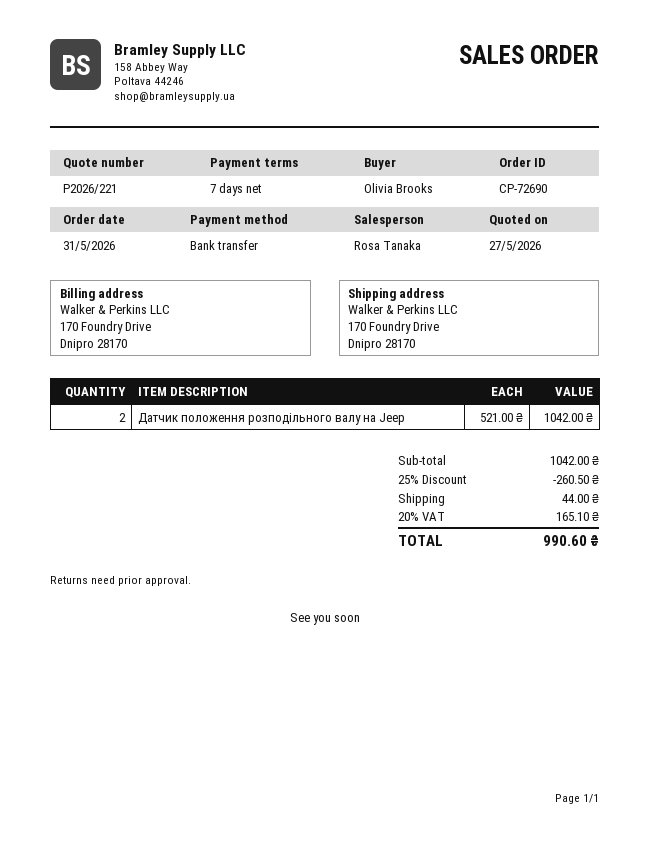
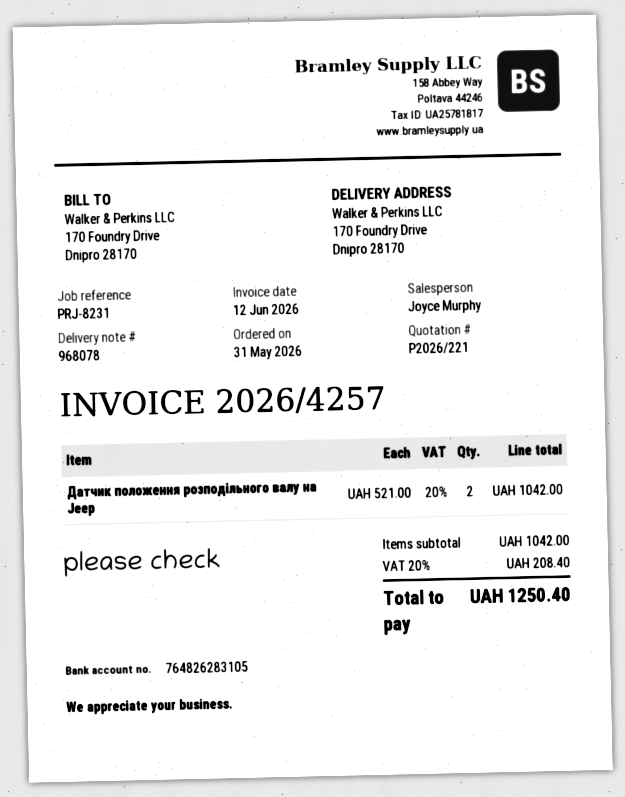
sales rep: Rosa Tanaka -> Joyce Murphy
discount: 25% = 260.50 -> none
shipping: 44.00 -> none
tax: 20% = 165.10 -> 20% = 208.40
total: 990.60 -> 1250.40

